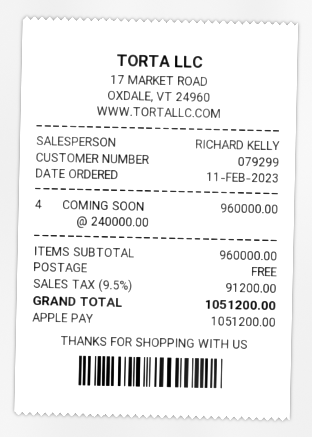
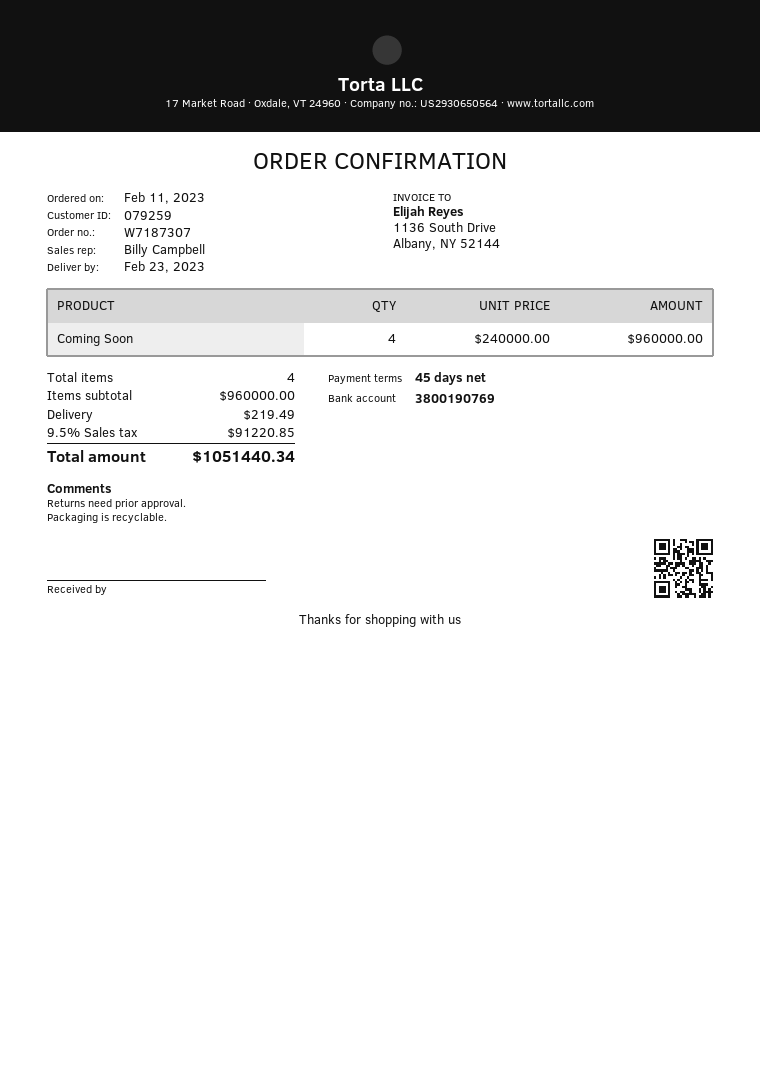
customer number: 079299 -> 079259
sales rep: RICHARD KELLY -> Billy Campbell
shipping: 0.00 -> 219.49
tax: 9.5% = 91200.00 -> 9.5% = 91220.85
total: 1051200.00 -> 1051440.34

